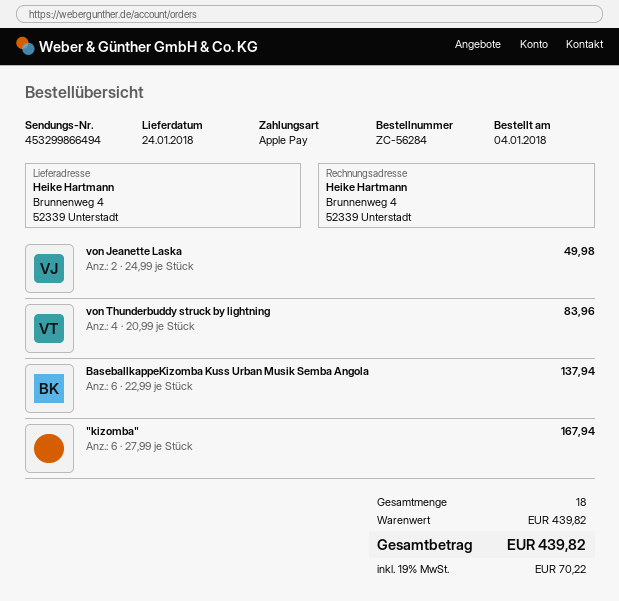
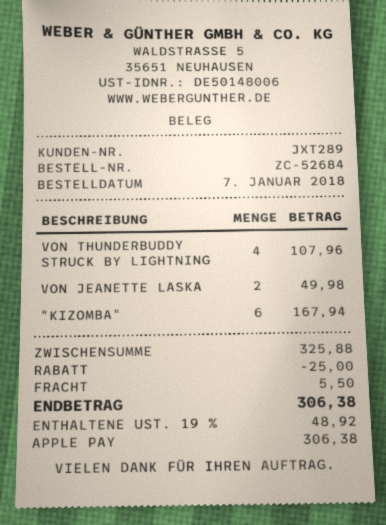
order number: ZC-56284 -> ZC-52684
order date: 2018-01-04 -> 2018-01-07
von Thunderbuddy struck by lightning: 4 for 83.96 -> 4 for 107.96
BaseballkappeKizomba Kuss Urban Musik Semba Angola: 6 for 137.94 -> none
subtotal: 439.82 -> 325.88
discount: none -> 25.00
shipping: none -> 5.50
tax: 19% = 70.22 -> 19% = 48.92
total: 439.82 -> 306.38

